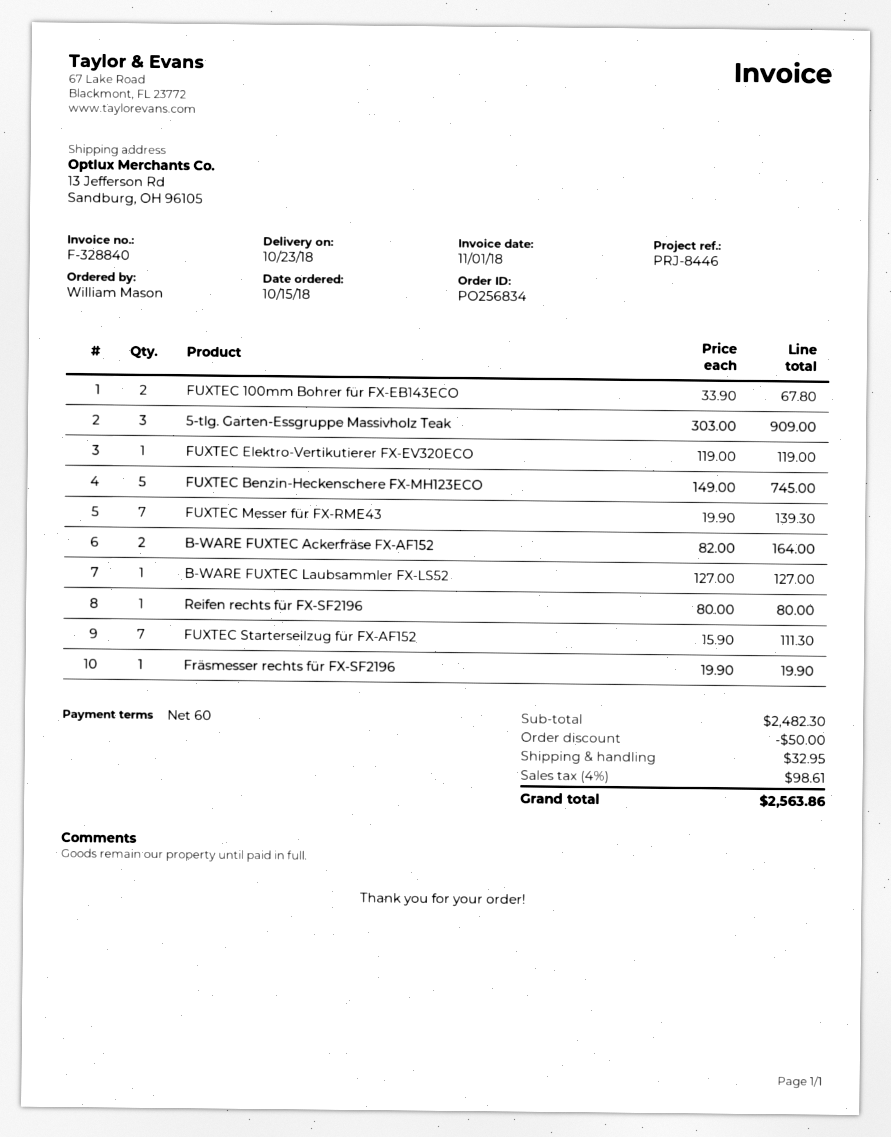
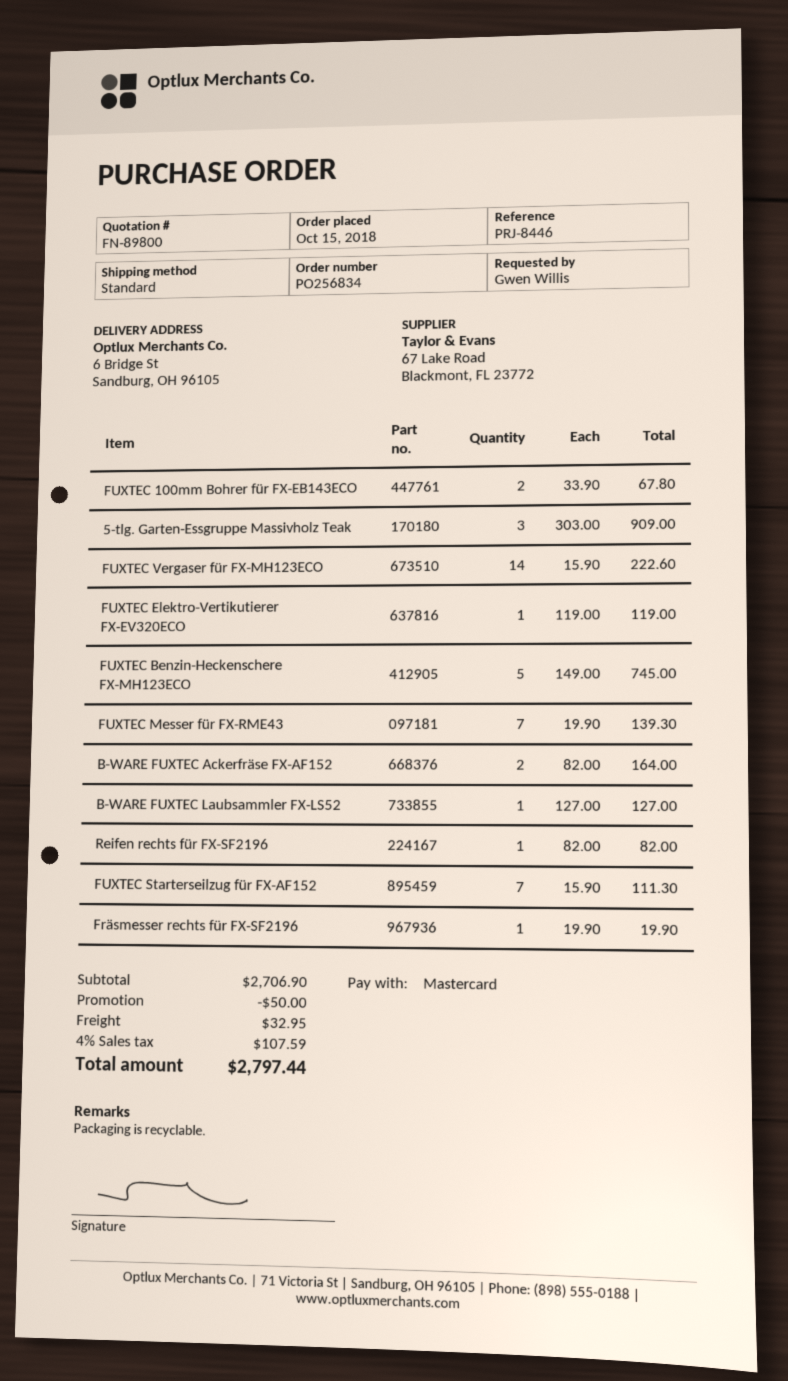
ordered by: William Mason -> Gwen Willis
ship to: 13 Jefferson Rd, Sandburg, OH 96105 -> 6 Bridge St, Sandburg, OH 96105
Reifen rechts für FX-SF2196: 1 x 80.00 = 80.00 -> 1 x 82.00 = 82.00
FUXTEC Vergaser für FX-MH123ECO: none -> 14 x 15.90 = 222.60
subtotal: 2482.30 -> 2706.90
tax: 4% = 98.61 -> 4% = 107.59
total: 2563.86 -> 2797.44

